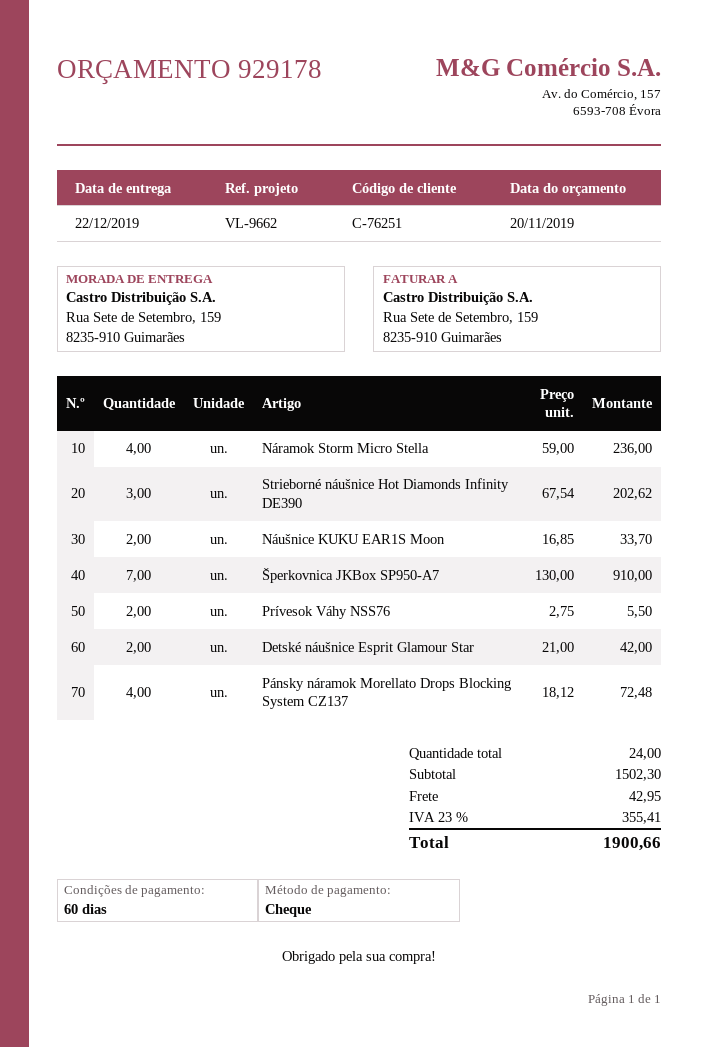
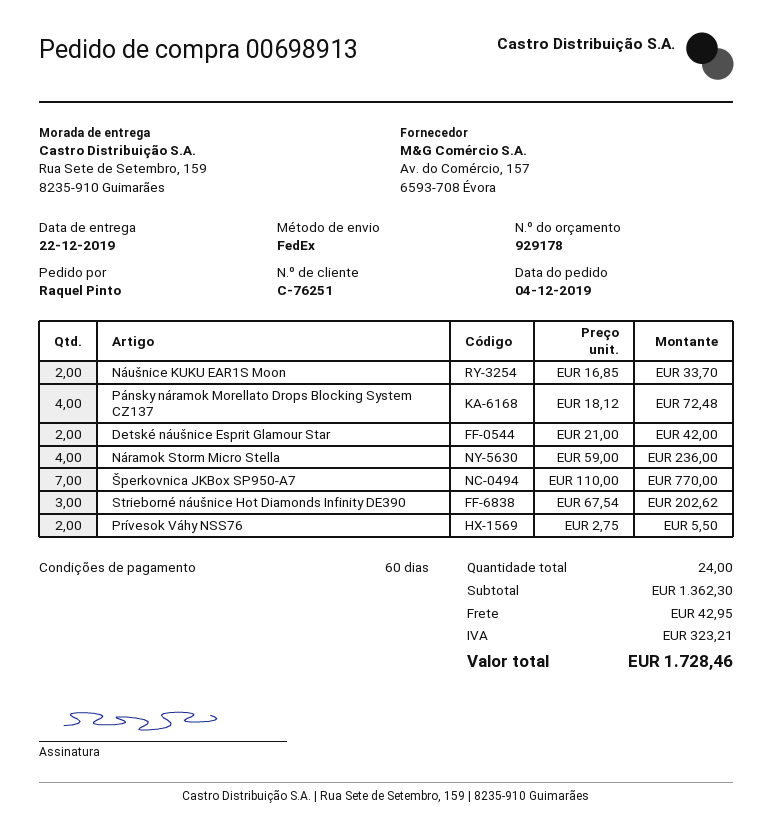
Šperkovnica JKBox SP950-A7: 7 x 130.00 = 910.00 -> 7 x 110.00 = 770.00
subtotal: 1502.30 -> 1362.30
tax: 355.41 -> 323.21
total: 1900.66 -> 1728.46

